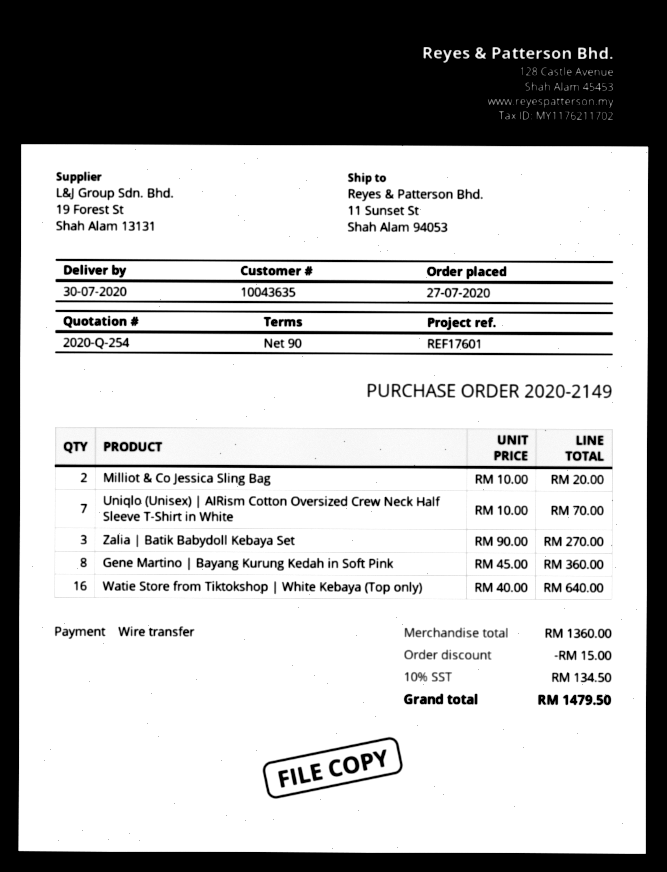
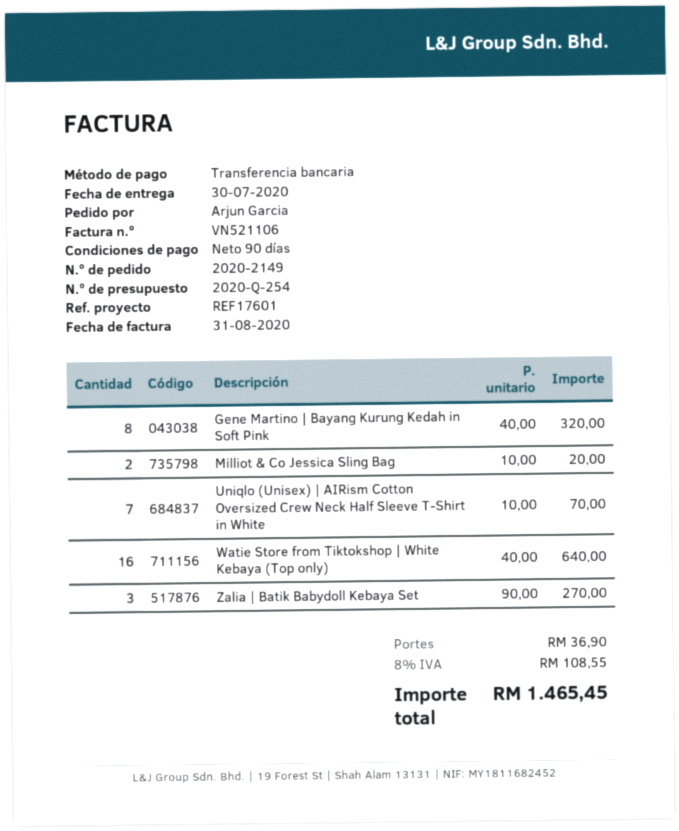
Gene Martino | Bayang Kurung Kedah in Soft Pink: 8 x 45.00 = 360.00 -> 8 x 40.00 = 320.00
discount: 15.00 -> none
shipping: none -> 36.90
tax: 10% = 134.50 -> 8% = 108.55
total: 1479.50 -> 1465.45

